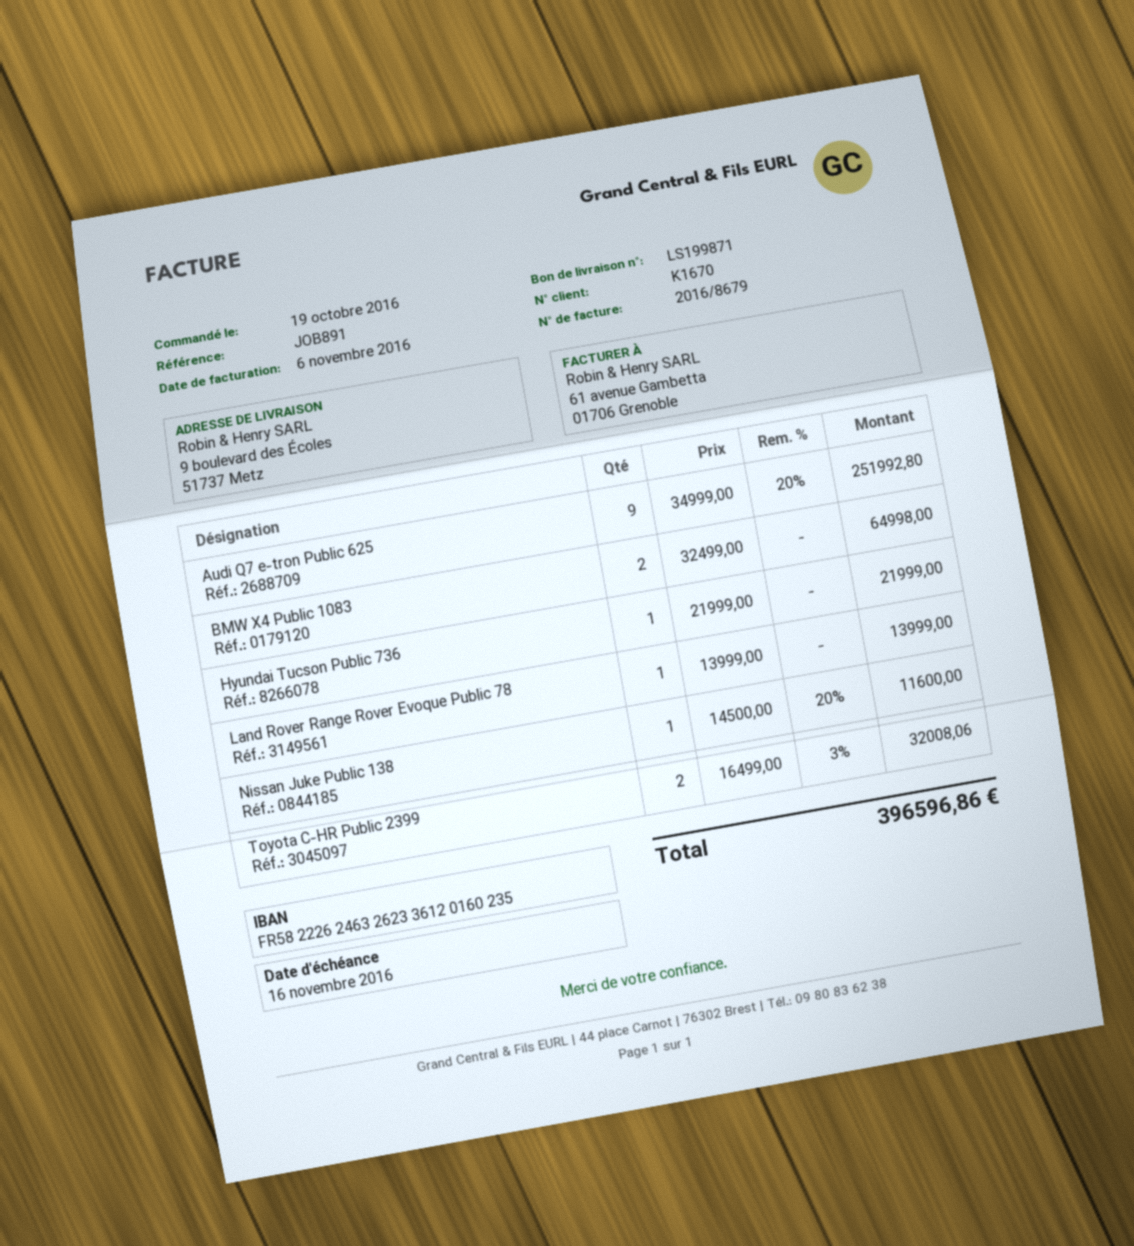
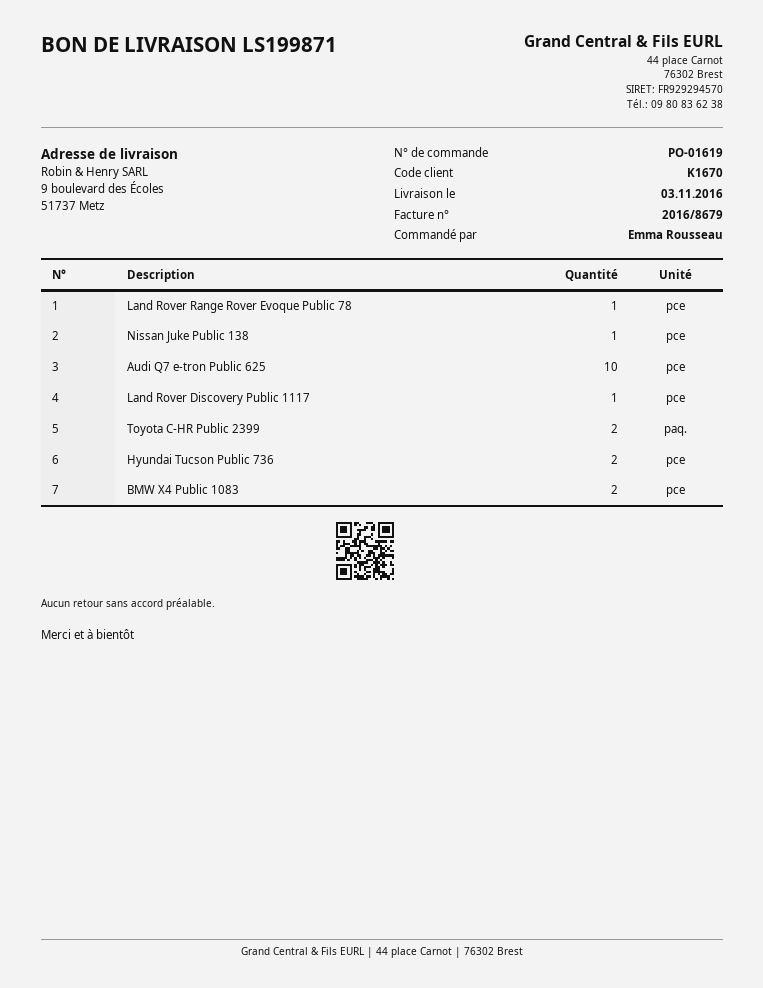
Audi Q7 e-tron Public 625: 9 -> 10
Hyundai Tucson Public 736: 1 -> 2
Land Rover Discovery Public 1117: none -> 1

